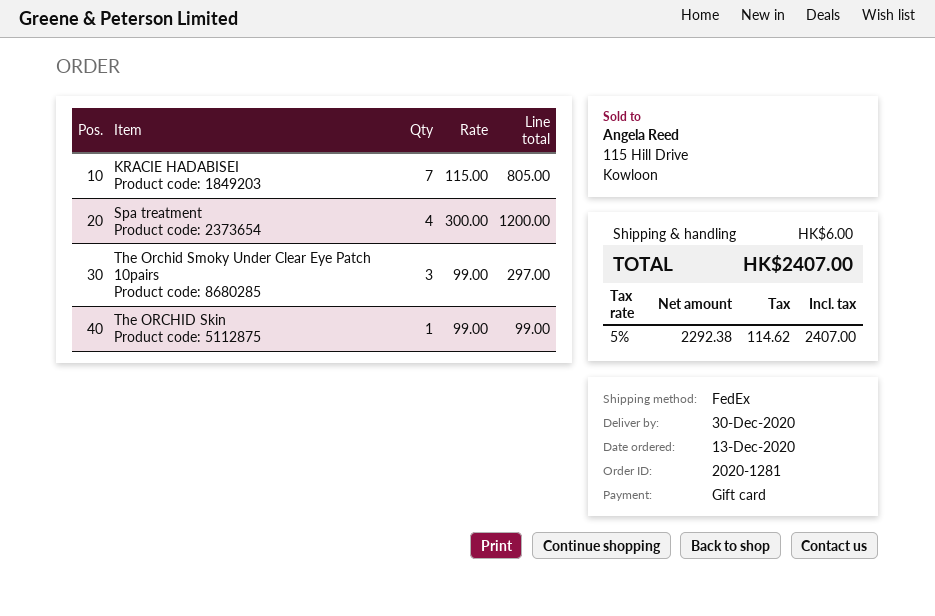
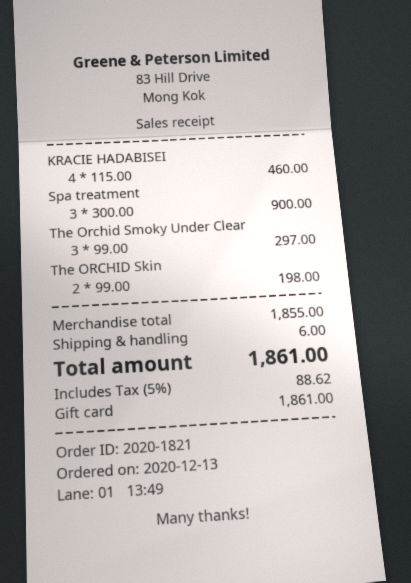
order number: 2020-1281 -> 2020-1821
KRACIE HADABISEI: 7 x 115.00 = 805.00 -> 4 x 115.00 = 460.00
Spa treatment: 4 x 300.00 = 1200.00 -> 3 x 300.00 = 900.00
The ORCHID Skin: 1 x 99.00 = 99.00 -> 2 x 99.00 = 198.00
tax: 5% = 114.62 -> 5% = 88.62
total: 2407.00 -> 1861.00

